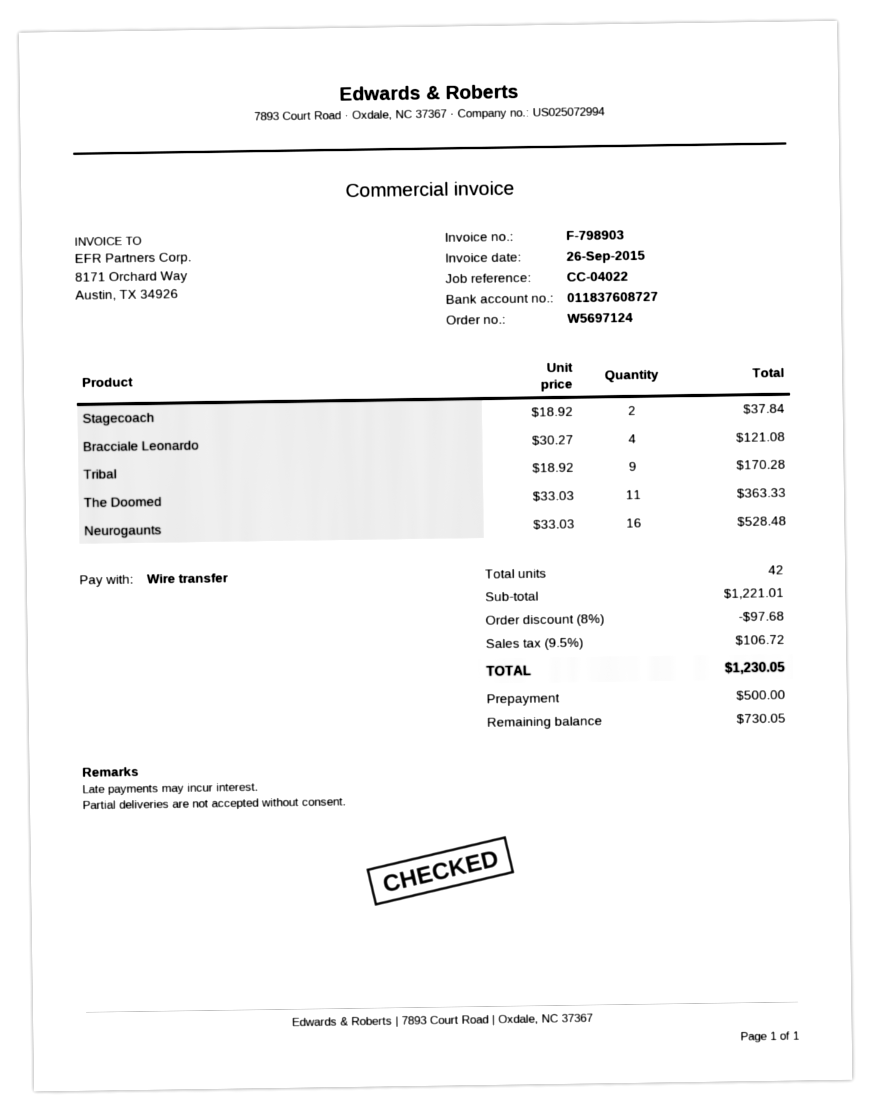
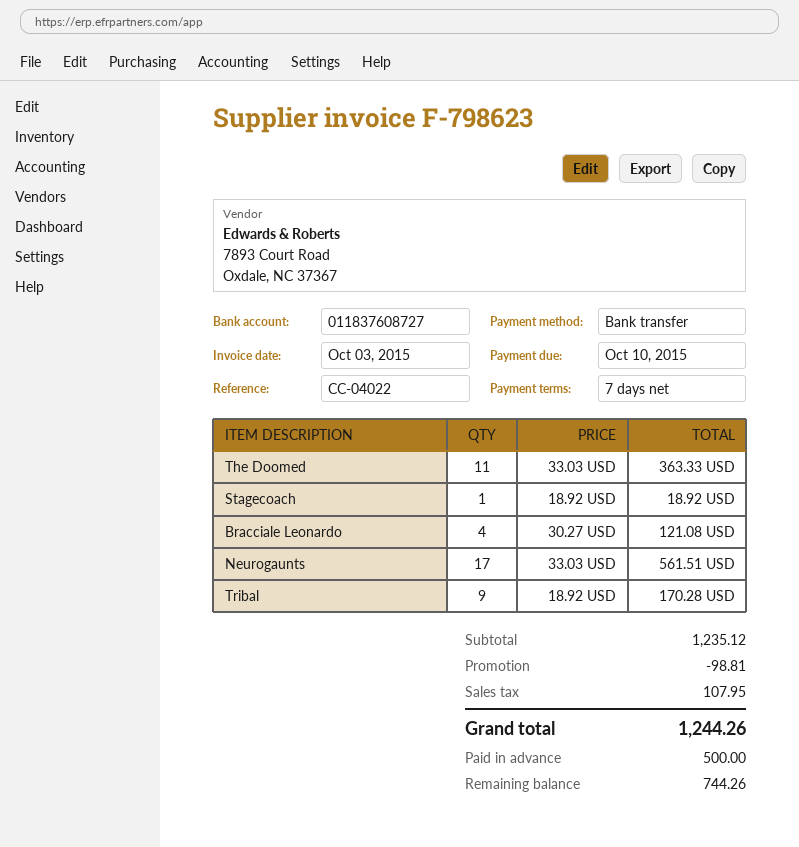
invoice number: F-798903 -> F-798623
invoice date: 2015-09-26 -> 2015-10-03
Stagecoach: 2 x 18.92 = 37.84 -> 1 x 18.92 = 18.92
Neurogaunts: 16 x 33.03 = 528.48 -> 17 x 33.03 = 561.51
subtotal: 1221.01 -> 1235.12
discount: 97.68 -> 98.81
tax: 106.72 -> 107.95
total: 1230.05 -> 1244.26
balance: 730.05 -> 744.26

